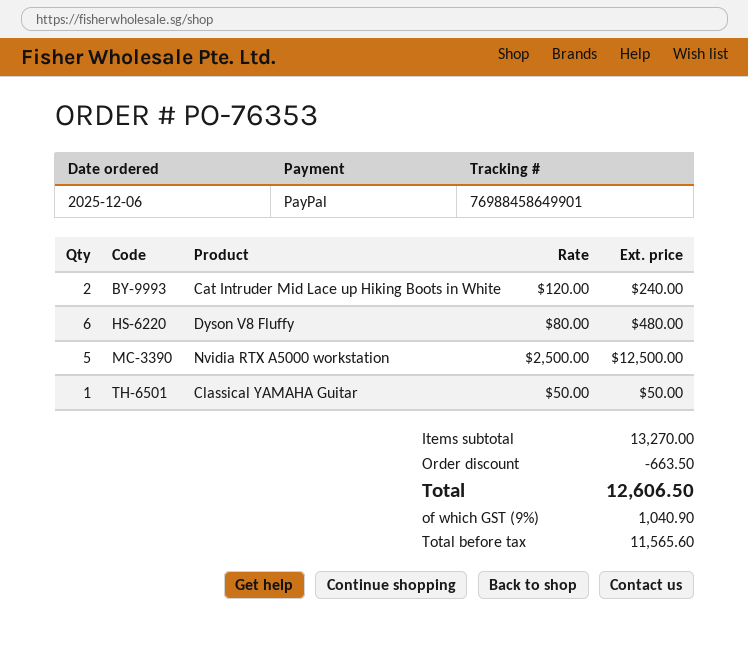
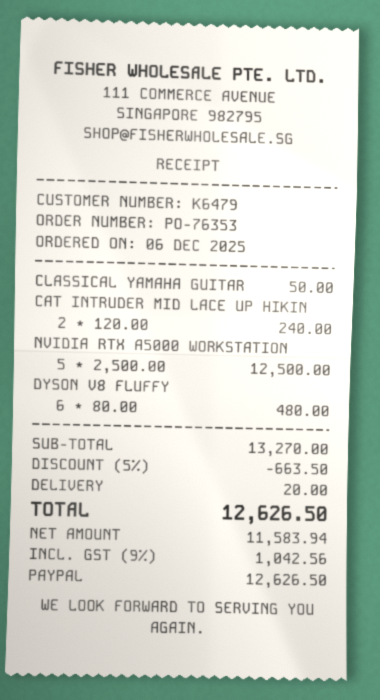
shipping: none -> 20.00
net: 11565.60 -> 11583.94
tax: 9% = 1040.90 -> 9% = 1042.56
total: 12606.50 -> 12626.50

